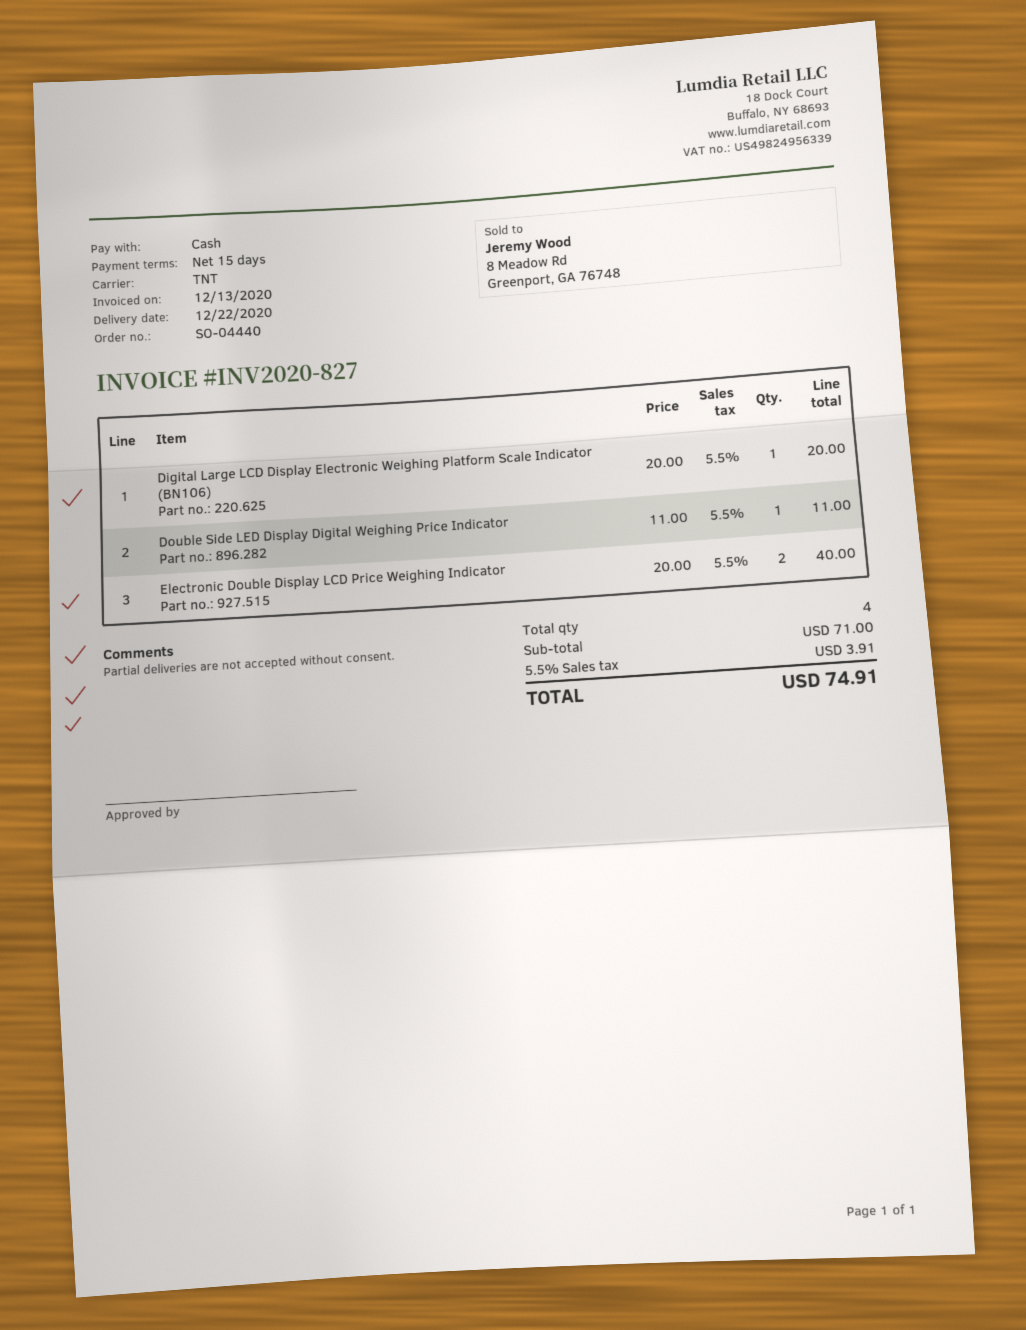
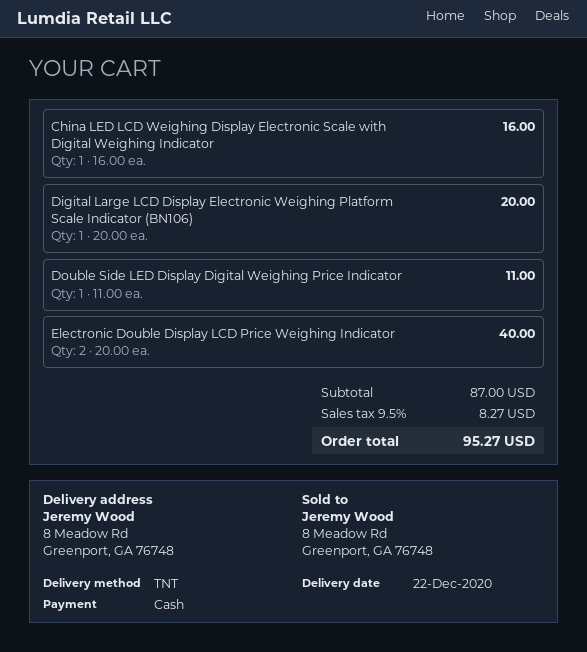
China LED LCD Weighing Display Electronic Scale with Digital Weighing Indicator: none -> 1 x 16.00 = 16.00
subtotal: 71.00 -> 87.00
tax: 5.5% = 3.91 -> 9.5% = 8.27
total: 74.91 -> 95.27

